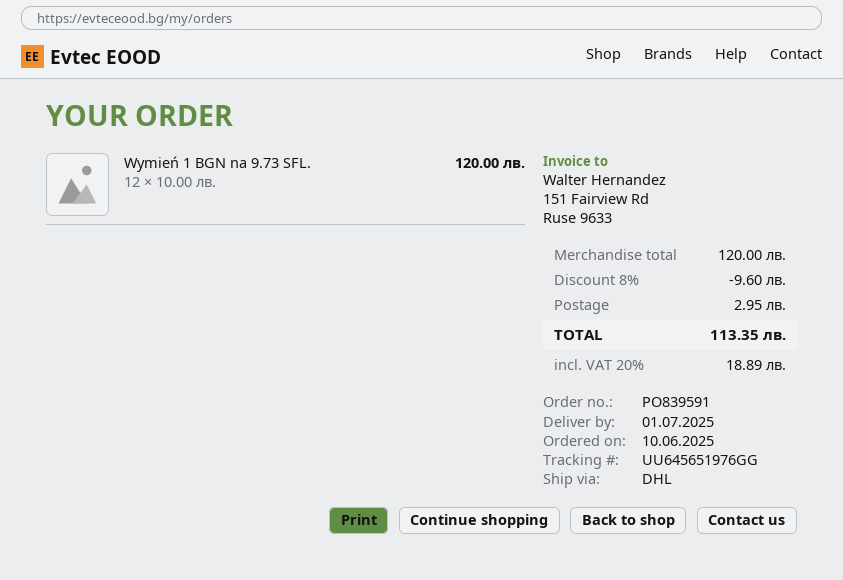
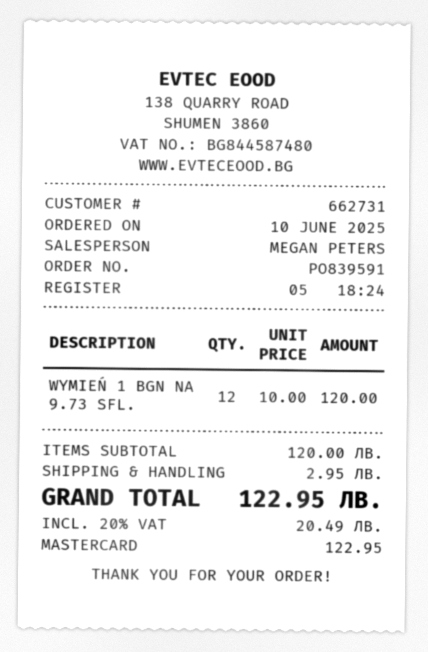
discount: 8% = 9.60 -> none
tax: 20% = 18.89 -> 20% = 20.49
total: 113.35 -> 122.95

